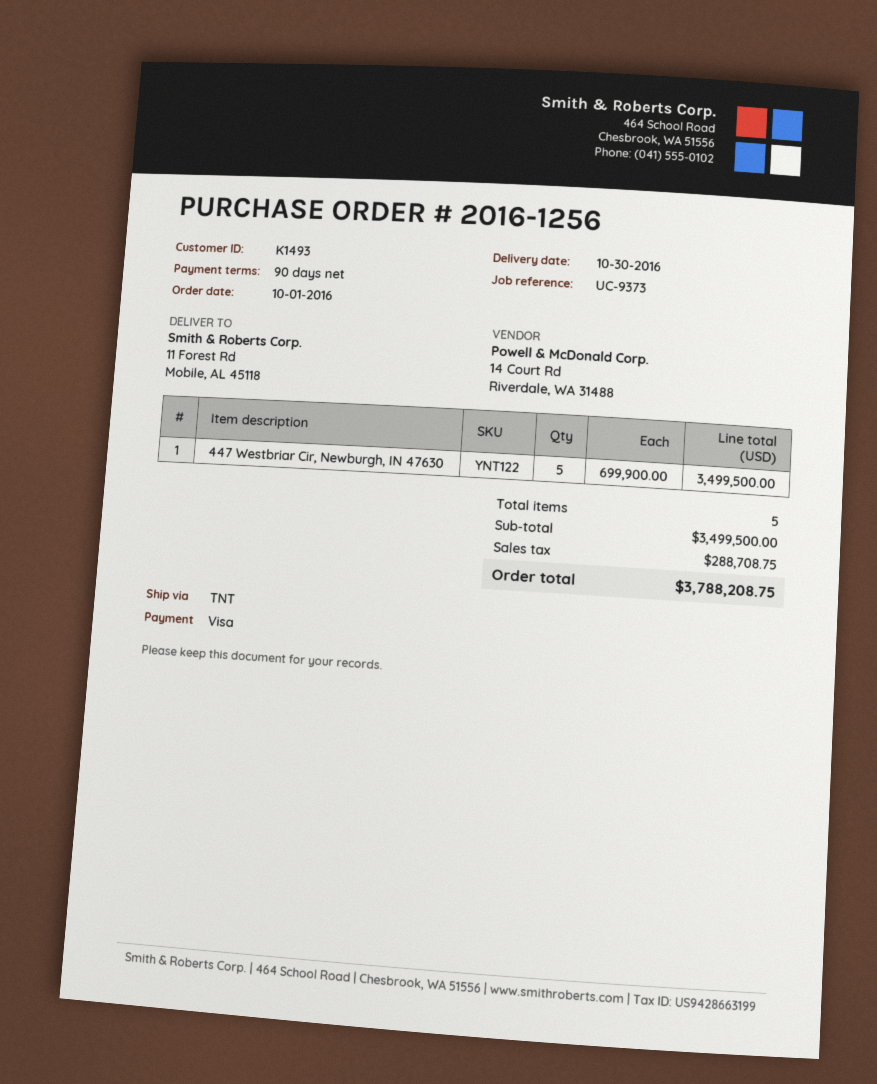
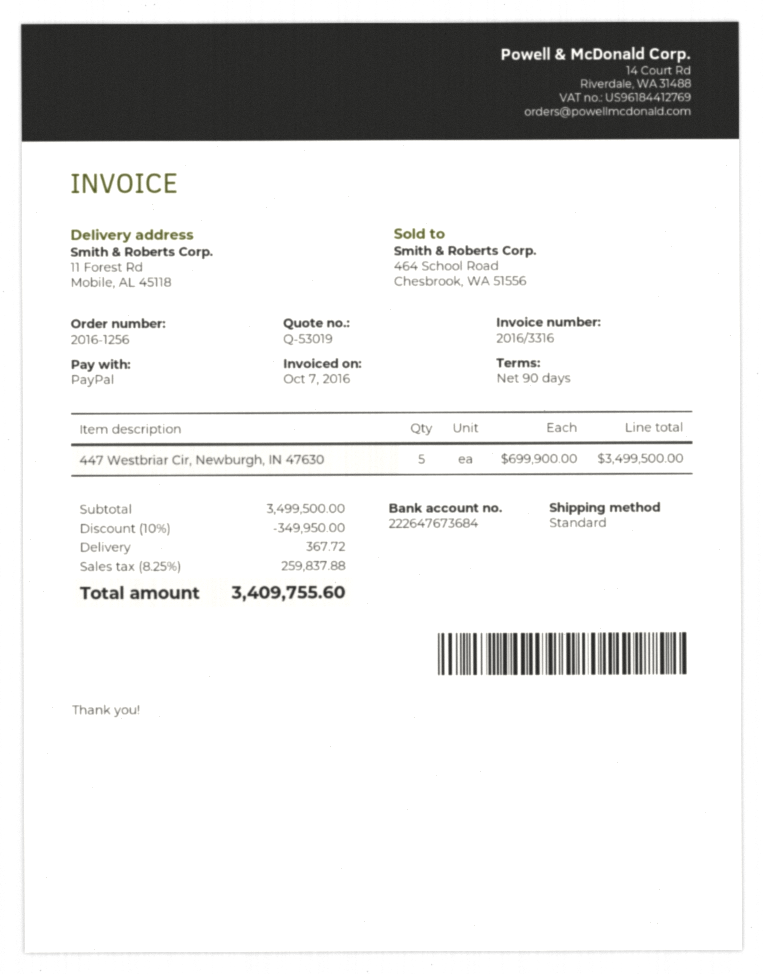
payment method: Visa -> PayPal
shipping method: TNT -> standard
discount: none -> 10% = 349950.00
shipping: none -> 367.72
tax: 288708.75 -> 259837.88
total: 3788208.75 -> 3409755.60

